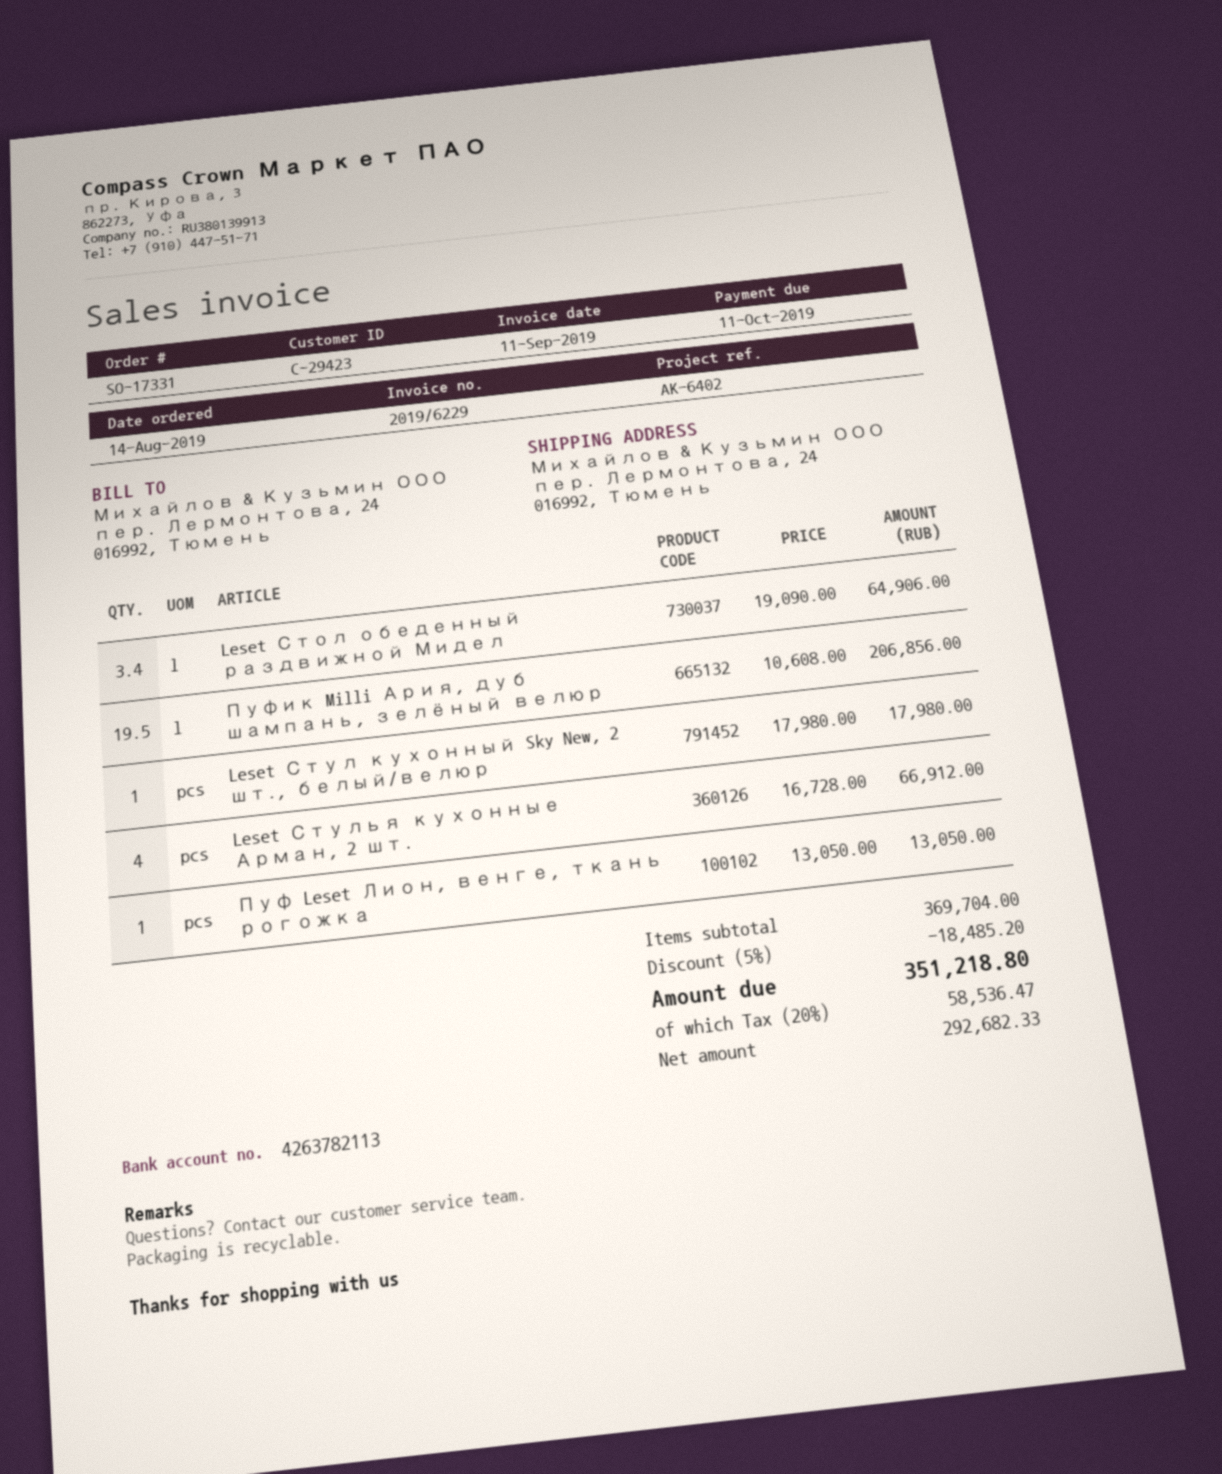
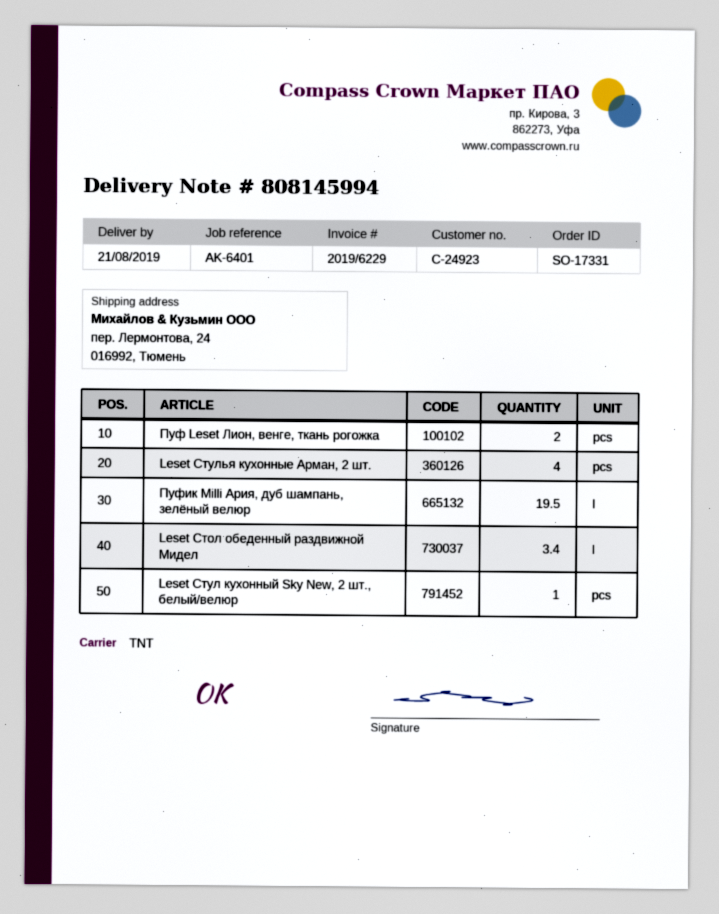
customer number: C-29423 -> C-24923
reference: AK-6402 -> AK-6401
Пуф Leset Лион, венге, ткань рогожка: 1 -> 2

